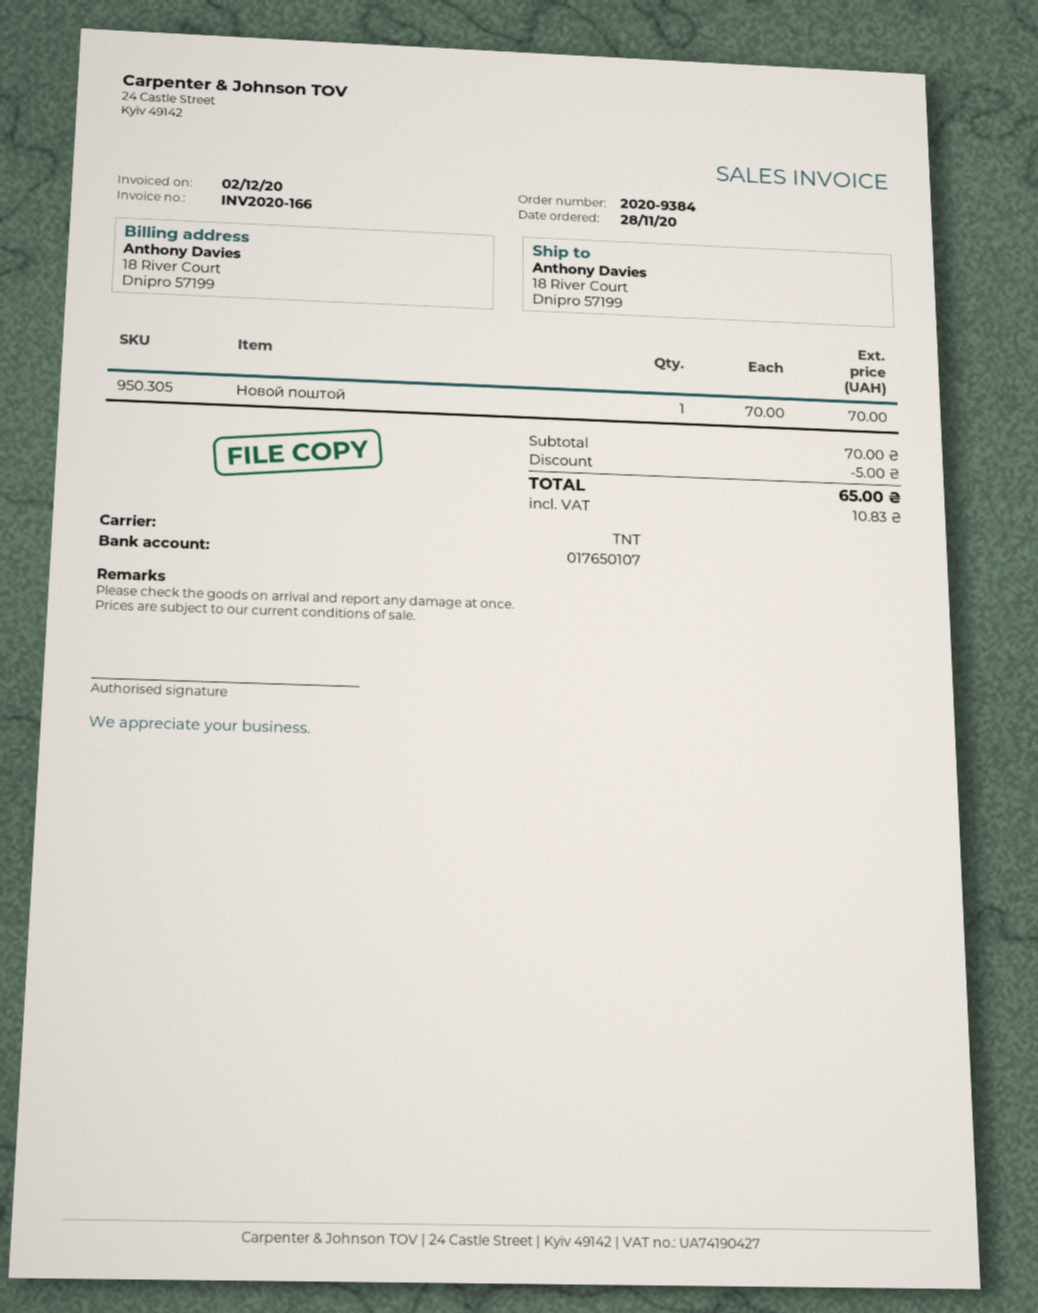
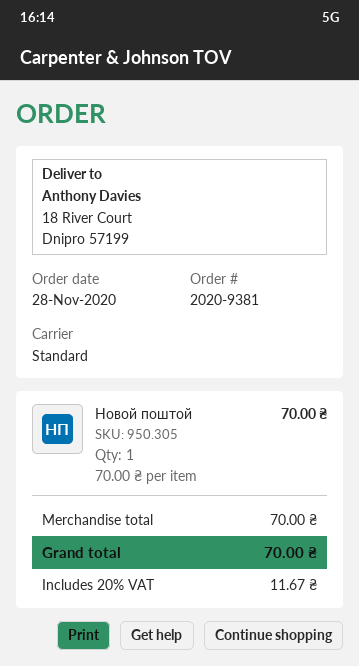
order number: 2020-9384 -> 2020-9381
shipping method: TNT -> standard
discount: 5.00 -> none
tax: 10.83 -> 11.67
total: 65.00 -> 70.00

